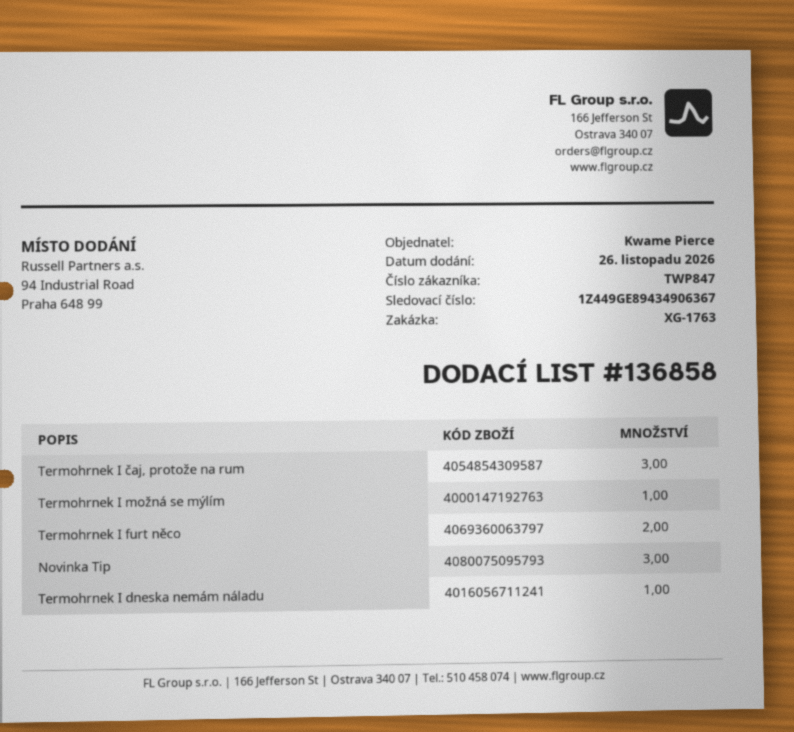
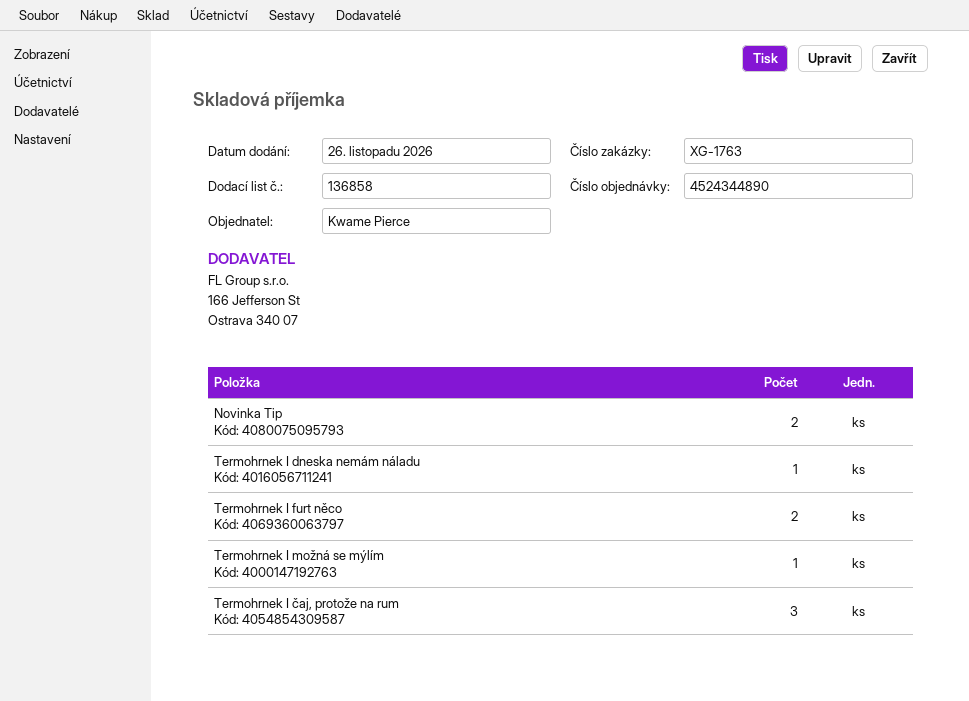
Novinka Tip: 3 -> 2

